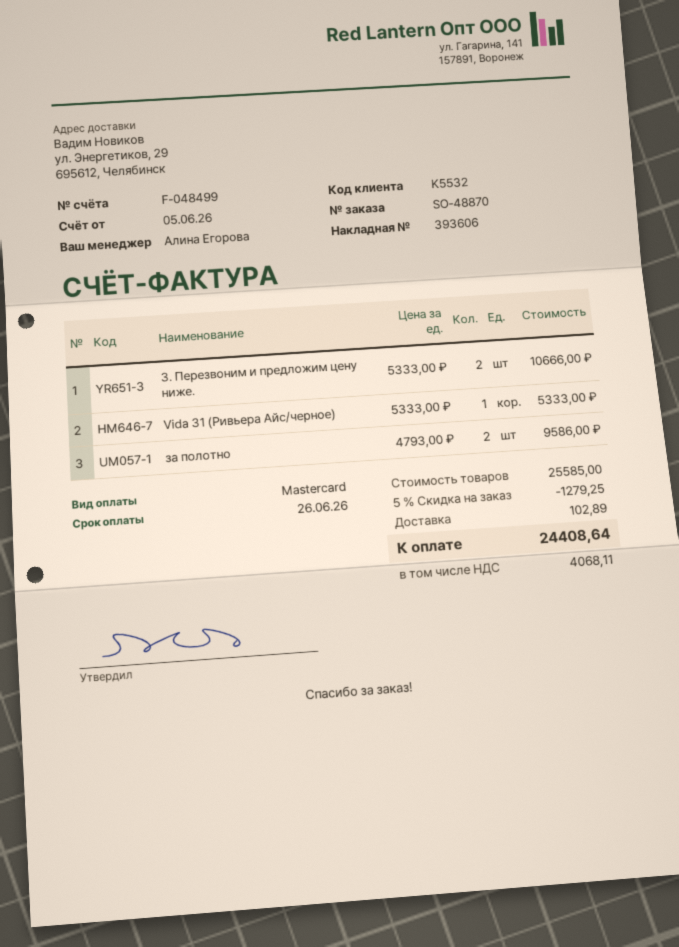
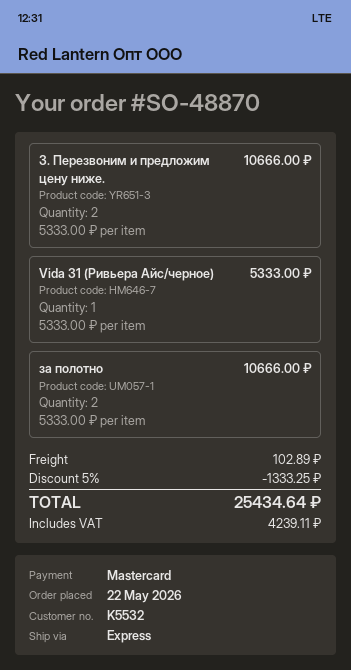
за полотно: 2 x 4793.00 = 9586.00 -> 2 x 5333.00 = 10666.00
discount: 5% = 1279.25 -> 5% = 1333.25
tax: 4068.11 -> 4239.11
total: 24408.64 -> 25434.64

